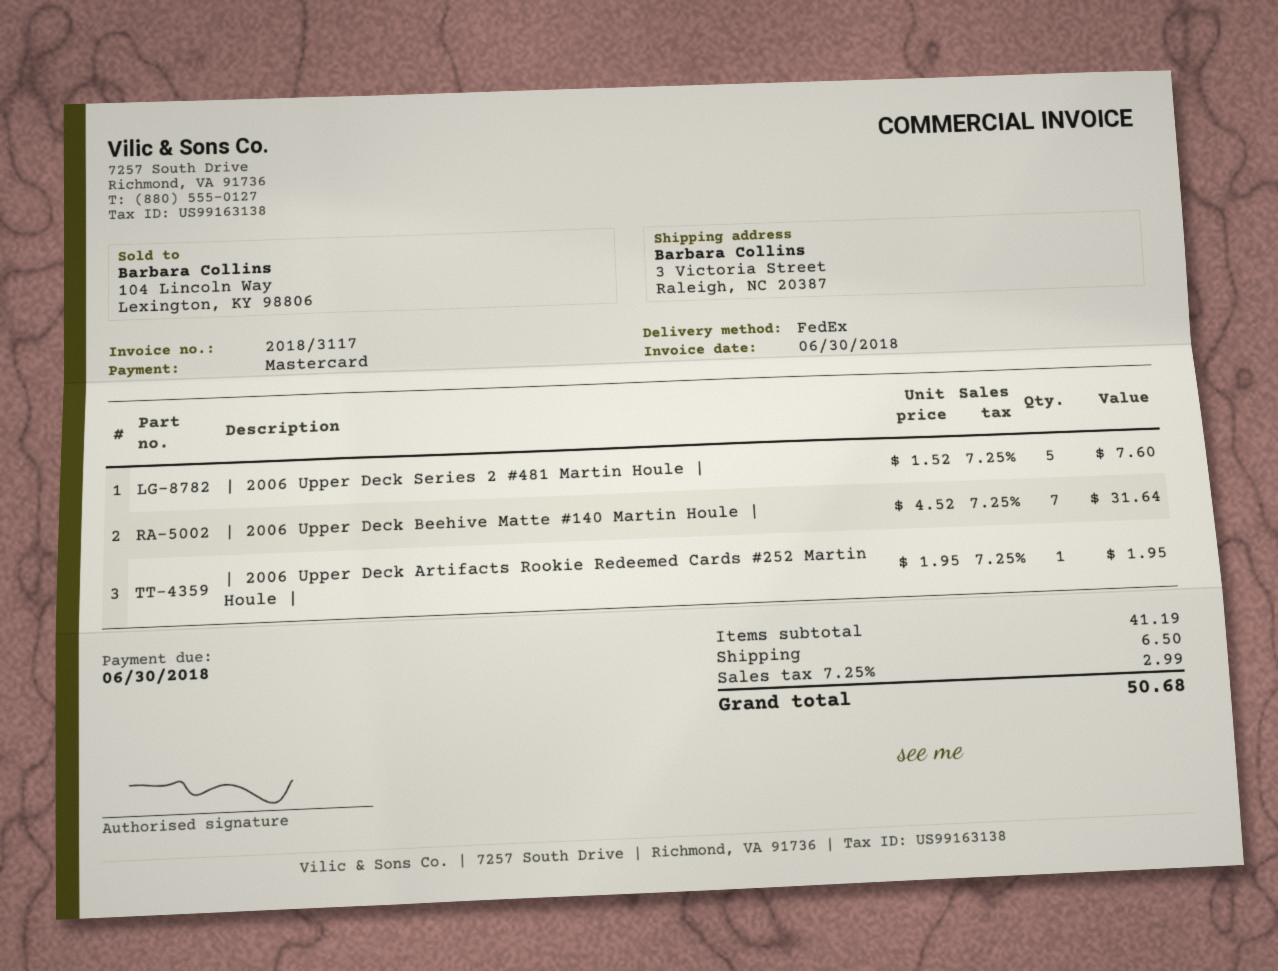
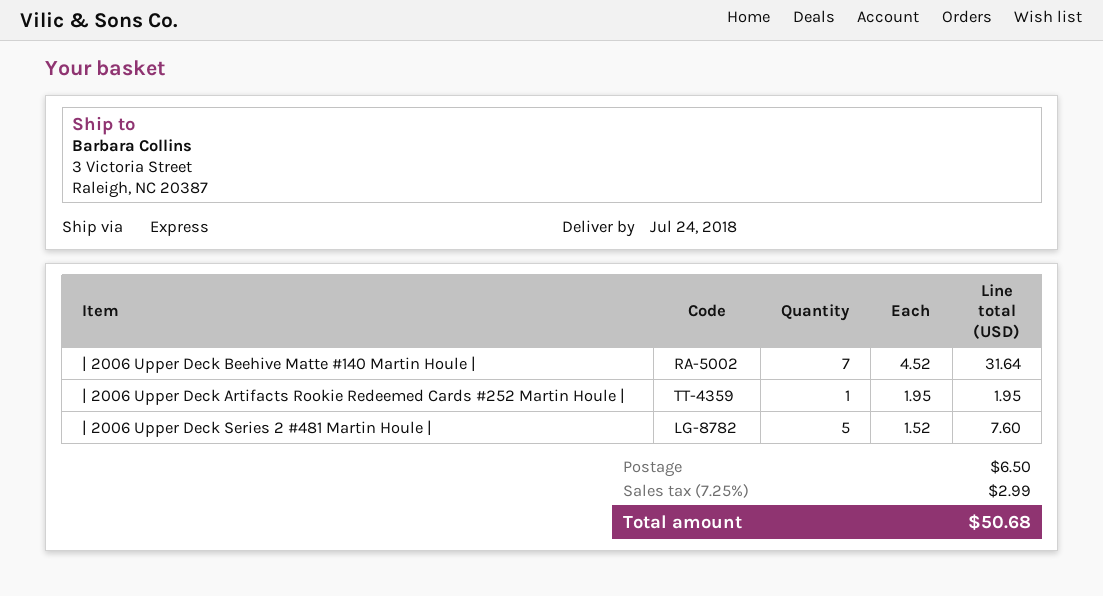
shipping method: FedEx -> express

